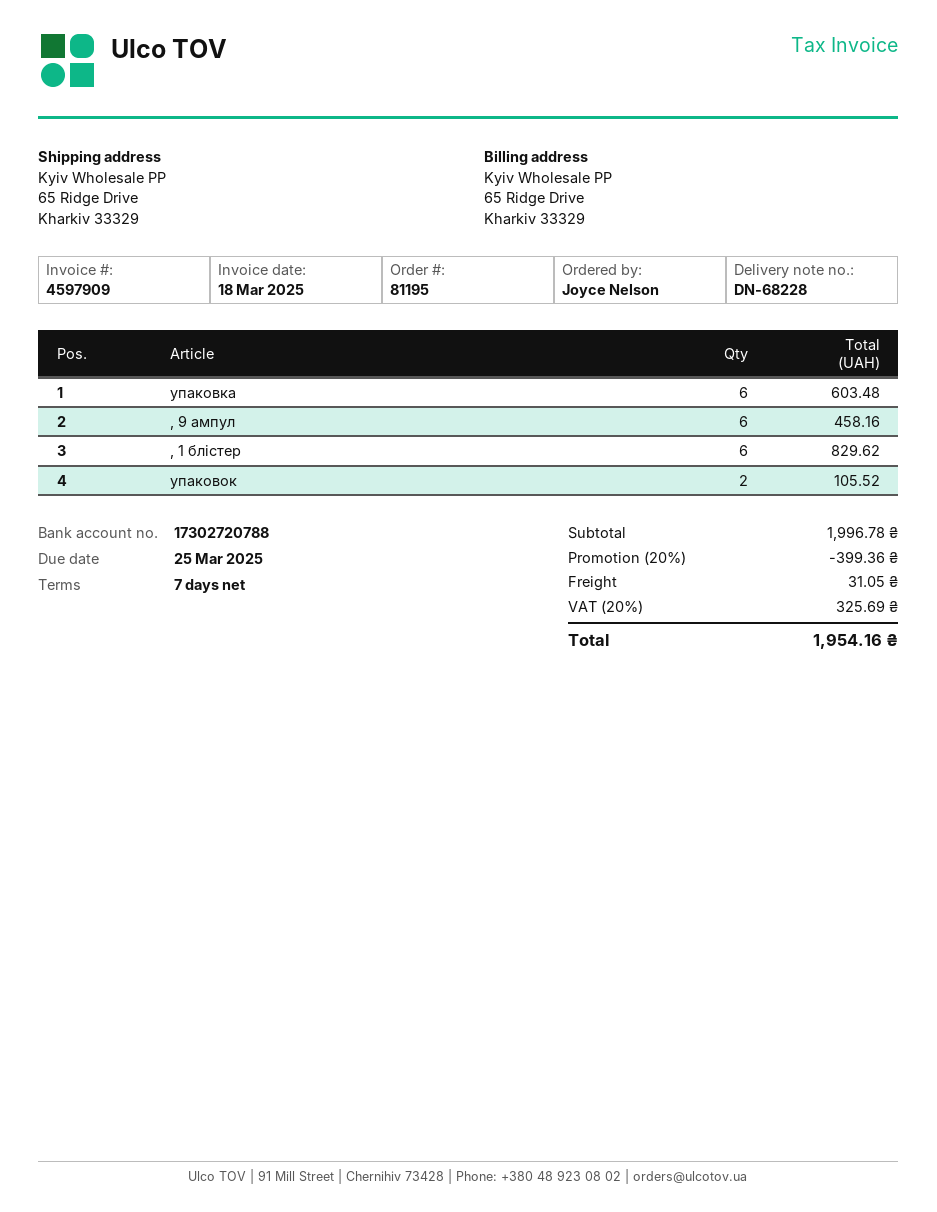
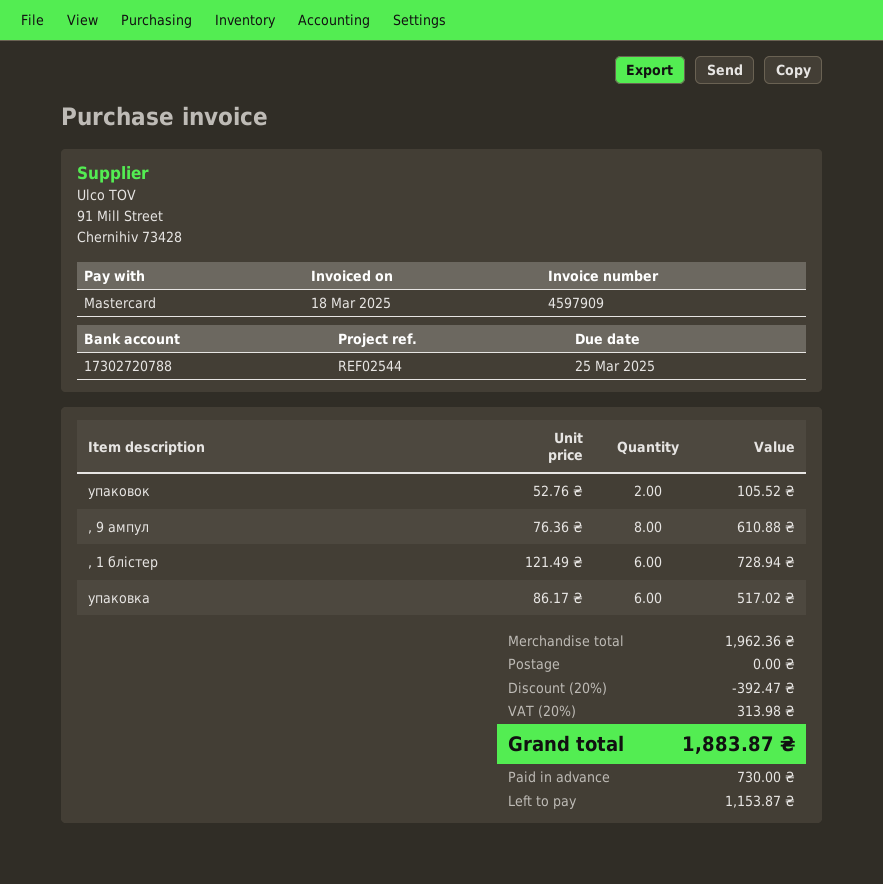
упаковка: 6 for 603.48 -> 6 for 517.02
, 9 ампул: 6 for 458.16 -> 8 for 610.88
, 1 блістер: 6 for 829.62 -> 6 for 728.94
subtotal: 1996.78 -> 1962.36
discount: 20% = 399.36 -> 20% = 392.47
shipping: 31.05 -> 0.00
tax: 20% = 325.69 -> 20% = 313.98
total: 1954.16 -> 1883.87

